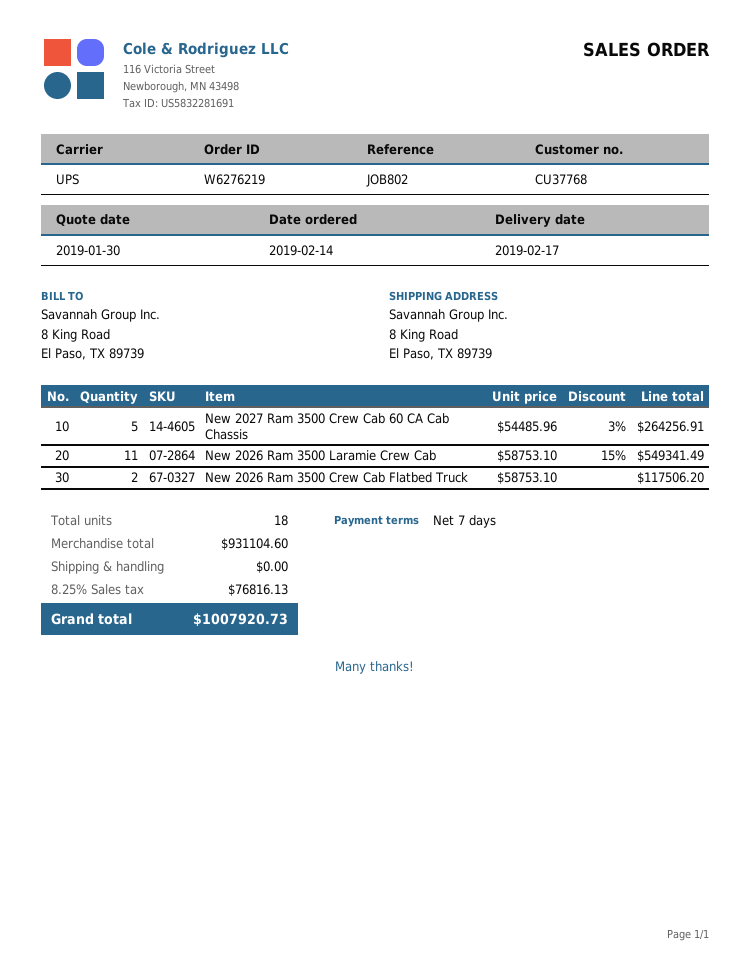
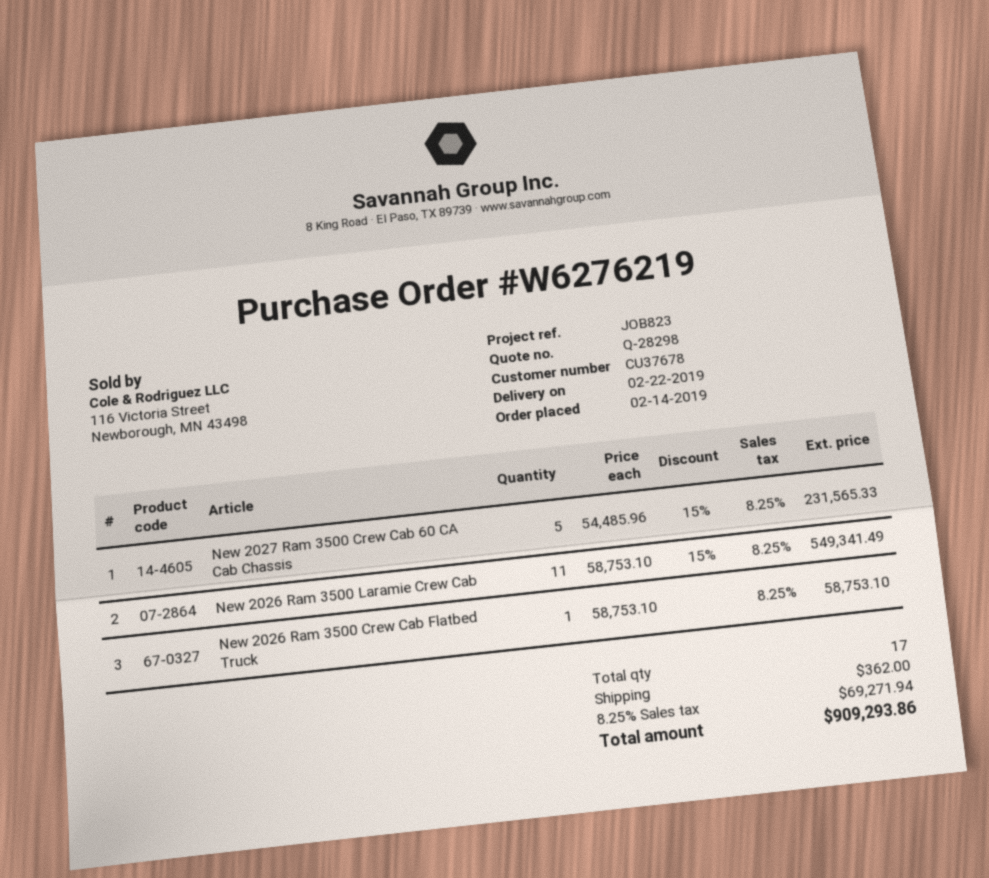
delivery date: 2019-02-17 -> 2019-02-22
customer number: CU37768 -> CU37678
reference: JOB802 -> JOB823
New 2027 Ram 3500 Crew Cab 60 CA Cab Chassis: 5 x 54485.96 - 3% = 264256.91 -> 5 x 54485.96 - 15% = 231565.33
New 2026 Ram 3500 Crew Cab Flatbed Truck: 2 x 58753.10 = 117506.20 -> 1 x 58753.10 = 58753.10
total quantity: 18 -> 17
shipping: 0.00 -> 362.00
tax: 8.25% = 76816.13 -> 8.25% = 69271.94
total: 1007920.73 -> 909293.86

